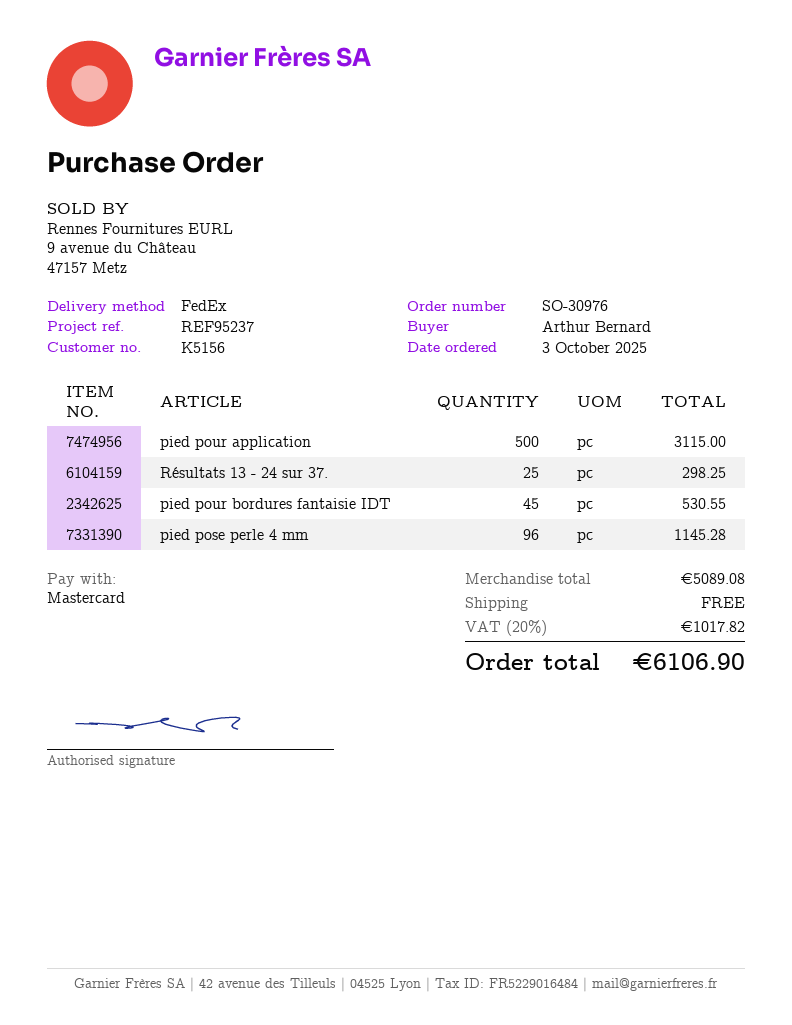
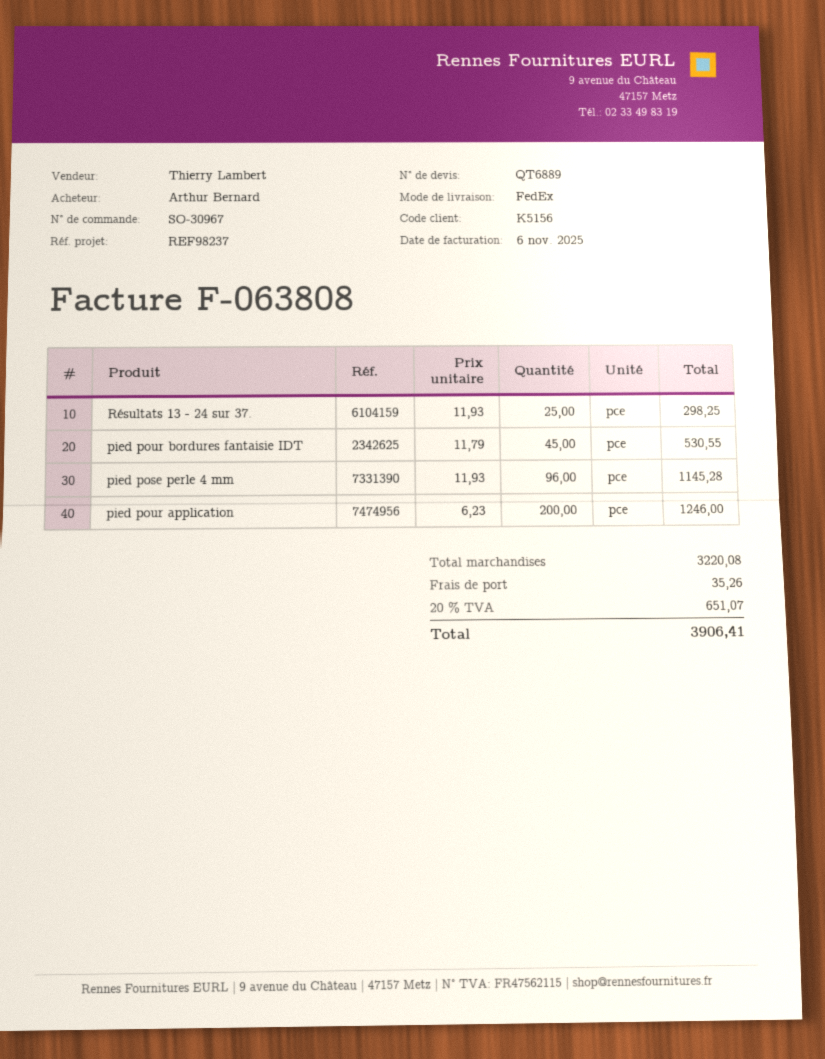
order number: SO-30976 -> SO-30967
reference: REF95237 -> REF98237
pied pour application: 500 for 3115.00 -> 200 for 1246.00
subtotal: 5089.08 -> 3220.08
shipping: 0.00 -> 35.26
tax: 20% = 1017.82 -> 20% = 651.07
total: 6106.90 -> 3906.41

